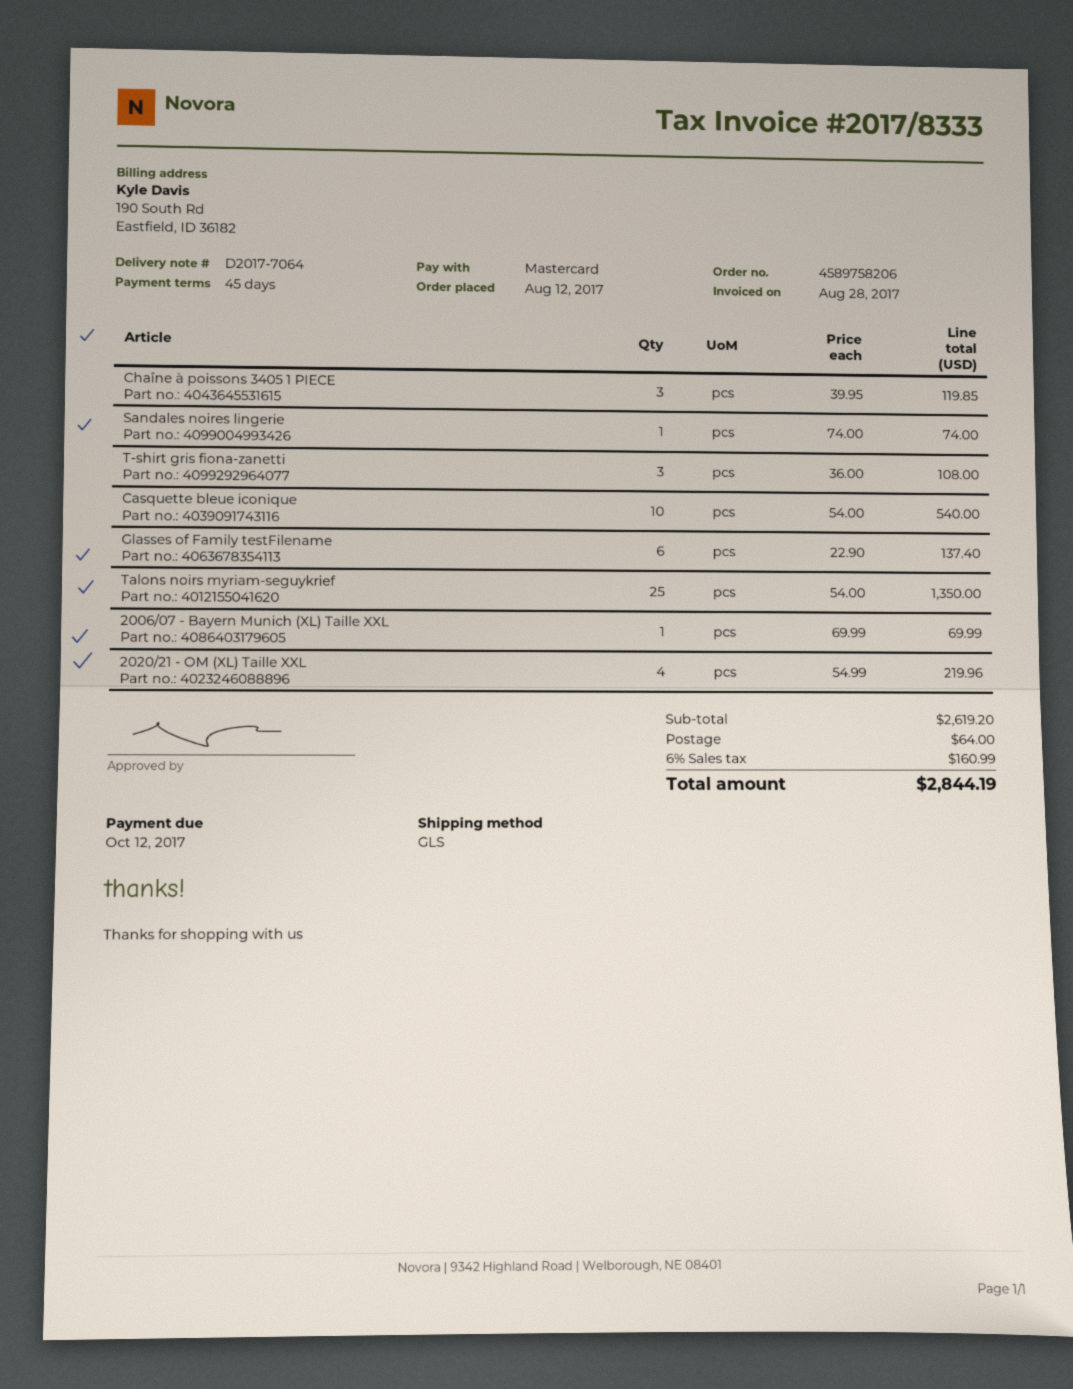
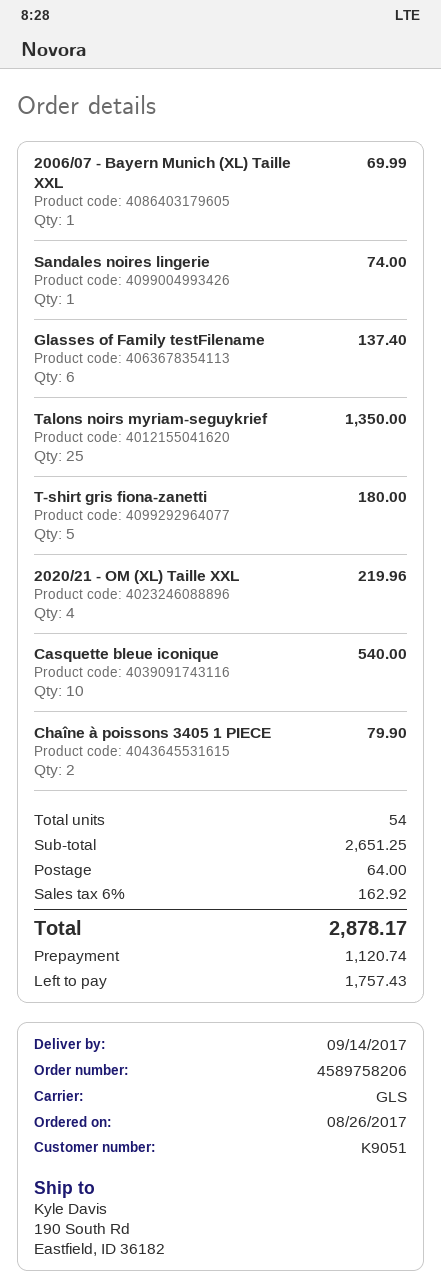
order date: 2017-08-12 -> 2017-08-26
Chaîne à poissons 3405 1 PIECE: 3 for 119.85 -> 2 for 79.90
T-shirt gris fiona-zanetti: 3 for 108.00 -> 5 for 180.00
subtotal: 2619.20 -> 2651.25
tax: 6% = 160.99 -> 6% = 162.92
total: 2844.19 -> 2878.17

